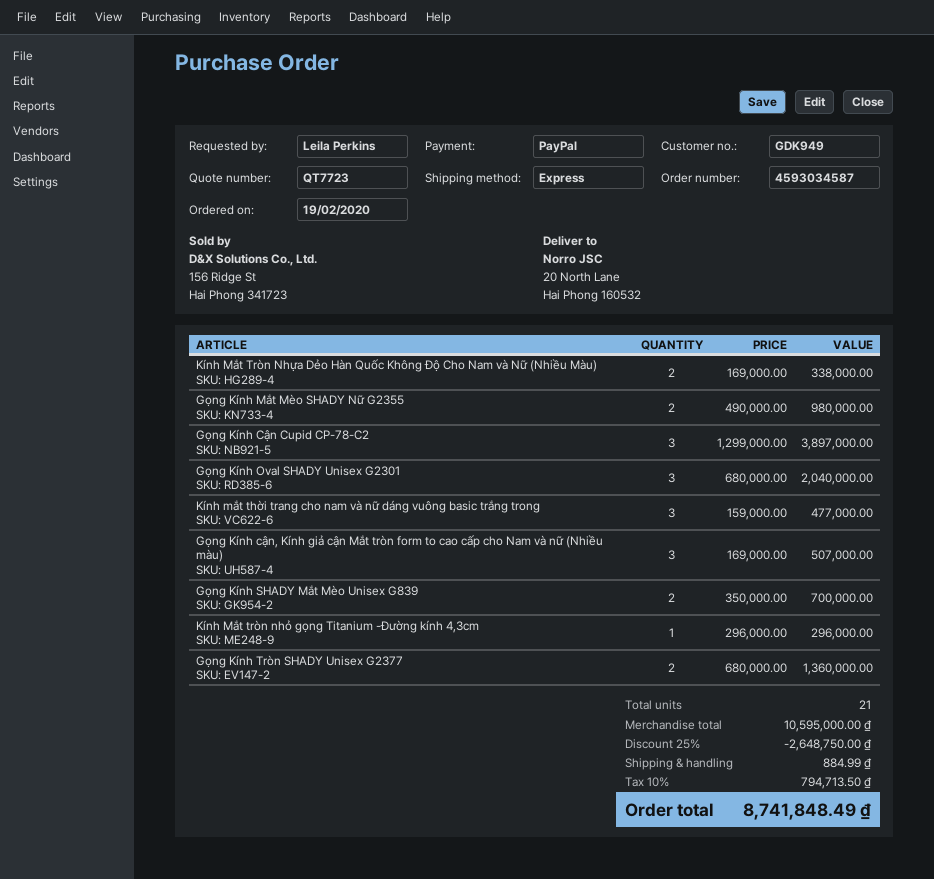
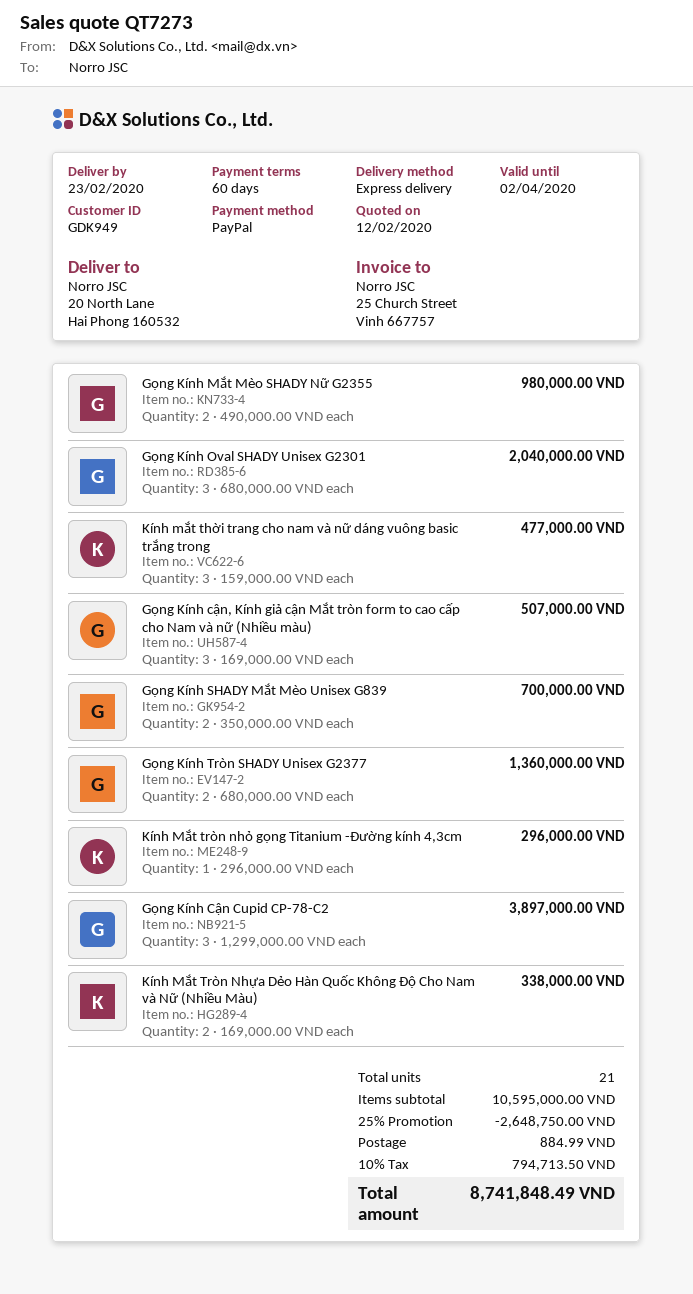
quote number: QT7723 -> QT7273

